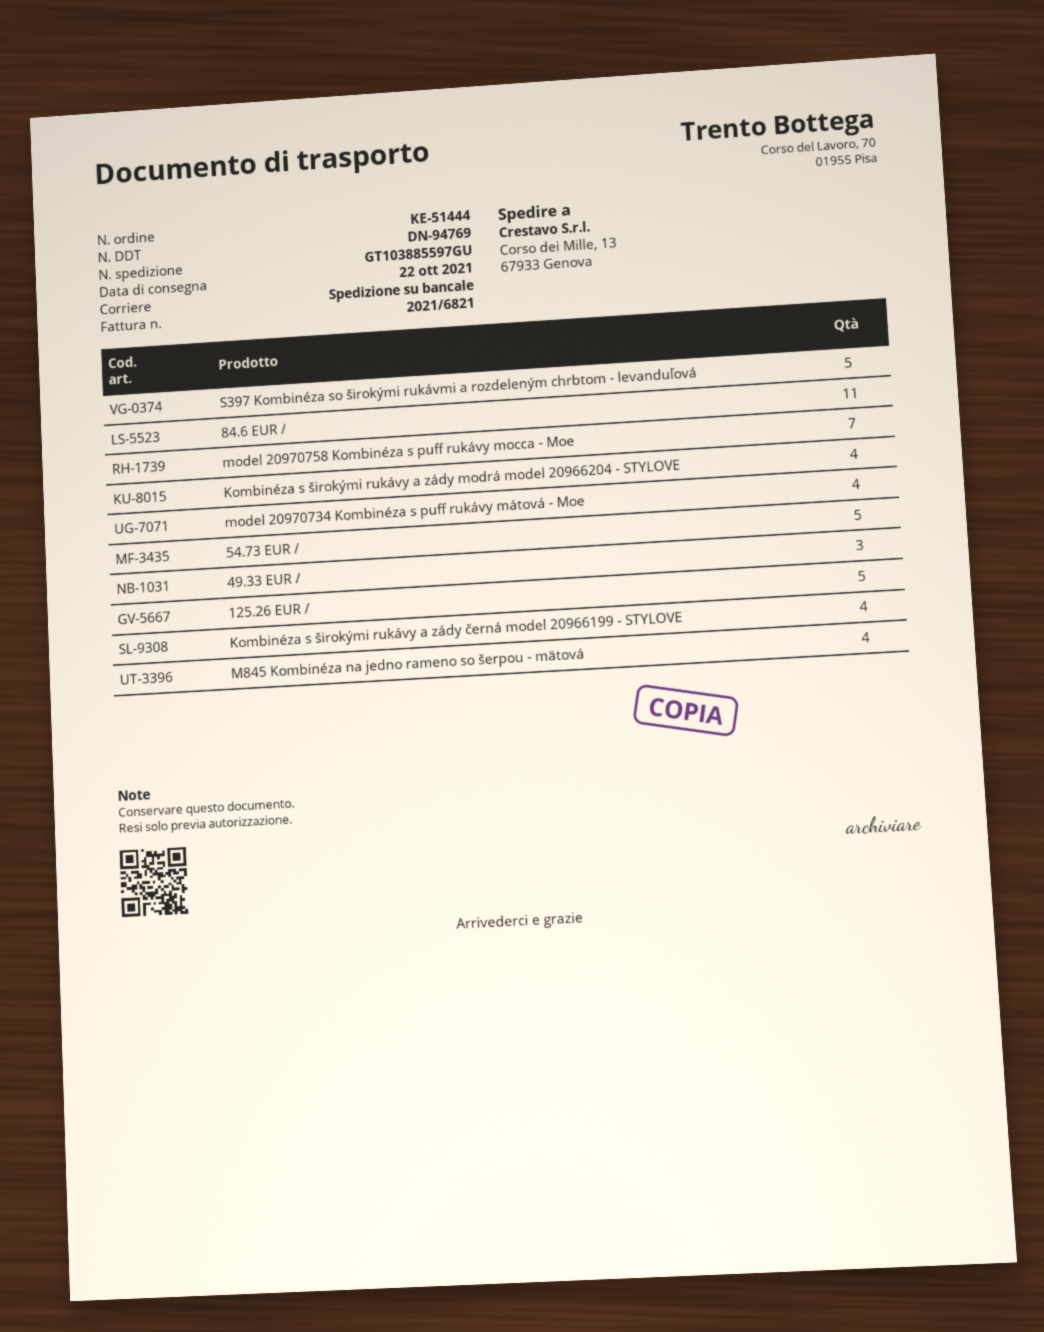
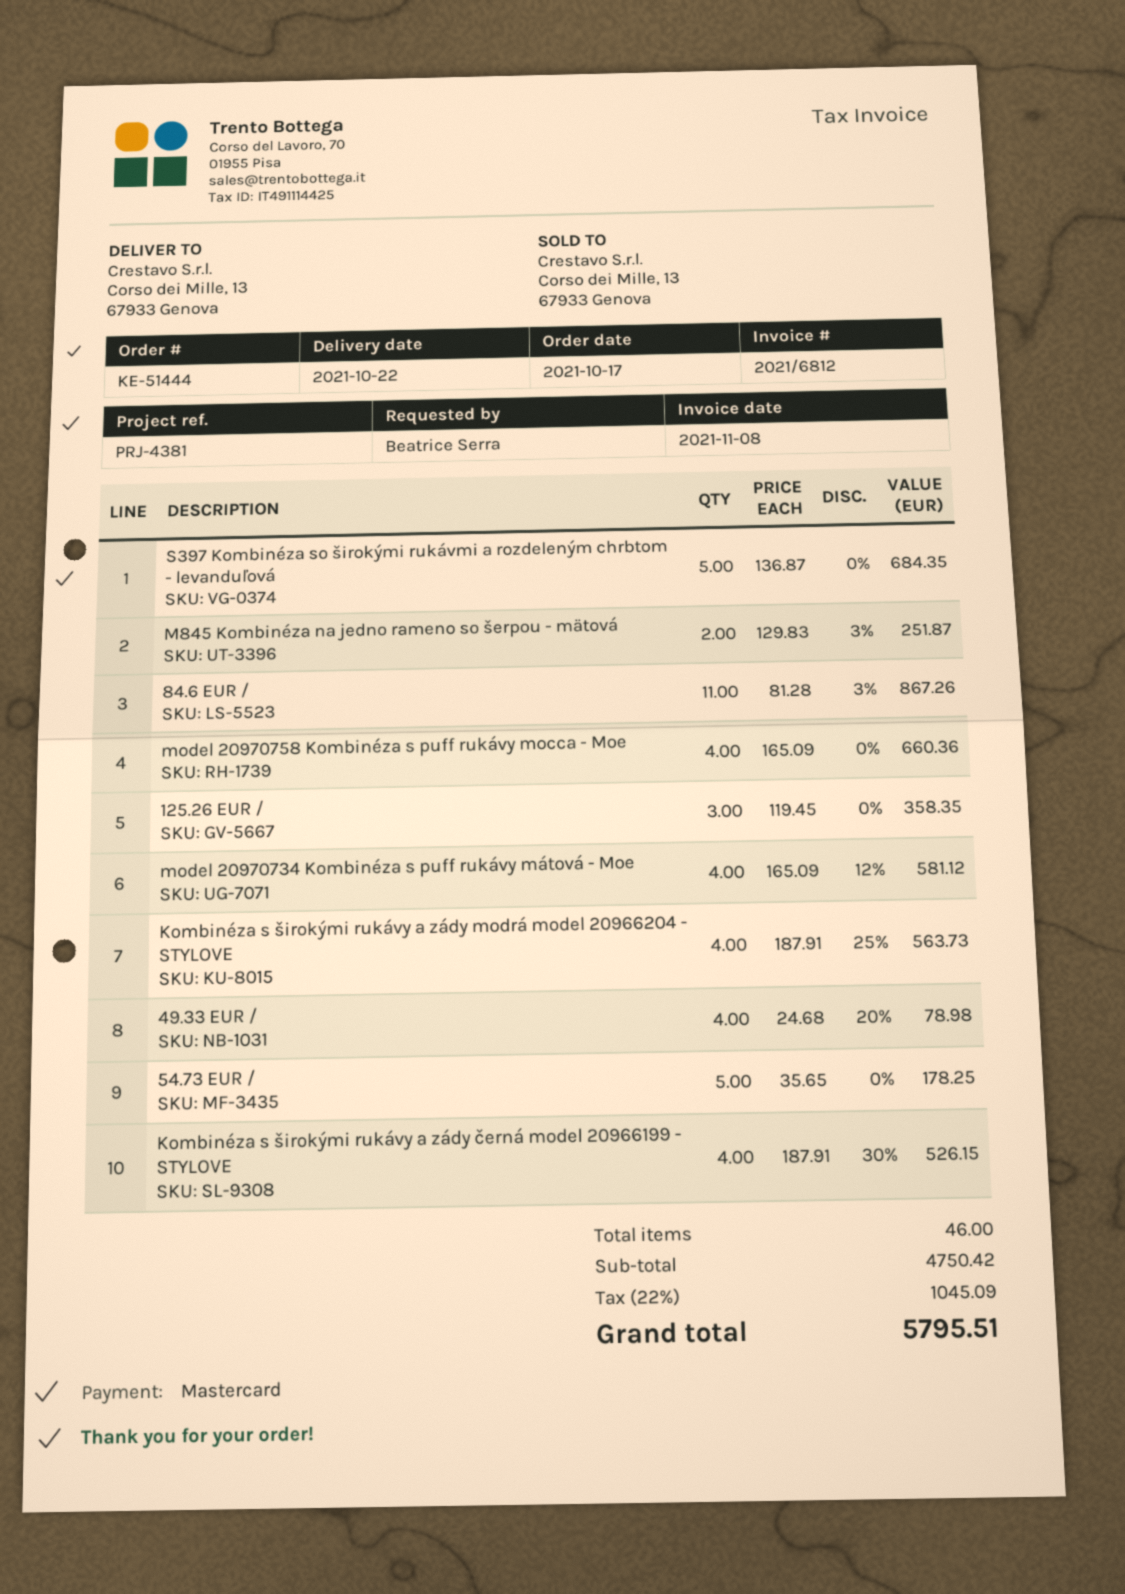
invoice number: 2021/6821 -> 2021/6812
model 20970758 Kombinéza s puff rukávy mocca - Moe: 7 -> 4
49.33 EUR /: 3 -> 4
125.26 EUR /: 5 -> 3
M845 Kombinéza na jedno rameno so šerpou - mätová: 4 -> 2

